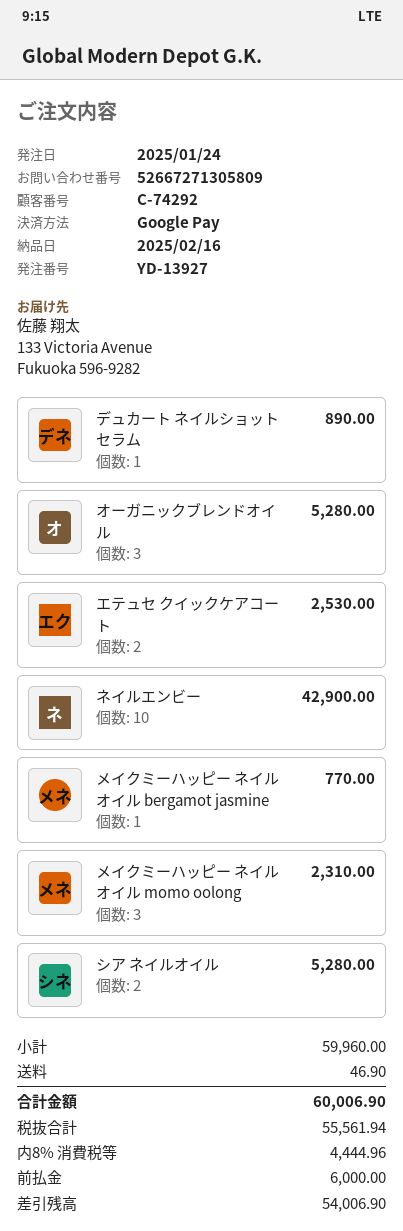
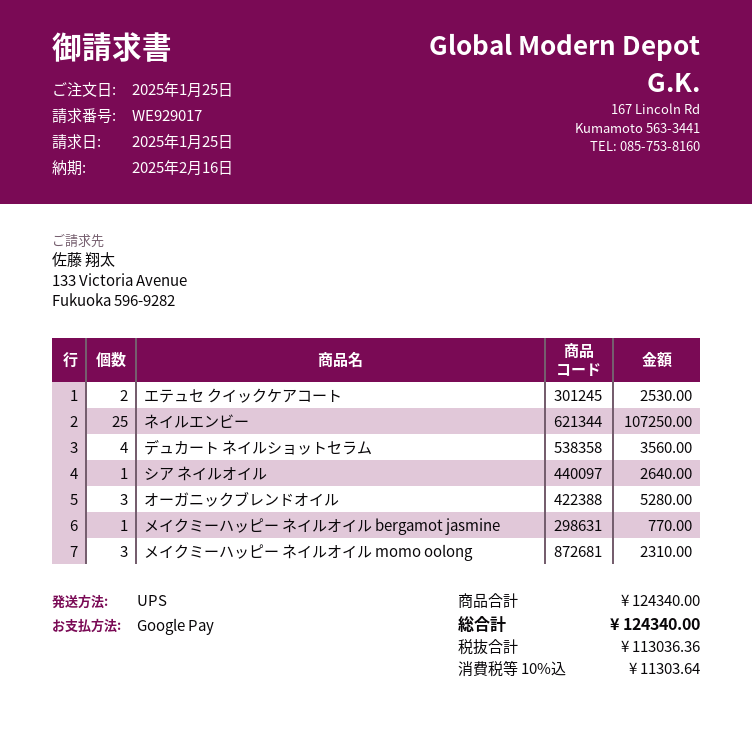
order date: 2025-01-24 -> 2025-01-25
デュカート ネイルショットセラム: 1 for 890.00 -> 4 for 3560.00
ネイルエンビー: 10 for 42900.00 -> 25 for 107250.00
シア ネイルオイル: 2 for 5280.00 -> 1 for 2640.00
subtotal: 59960.00 -> 124340.00
shipping: 46.90 -> none
net: 55561.94 -> 113036.36
tax: 8% = 4444.96 -> 10% = 11303.64
total: 60006.90 -> 124340.00

